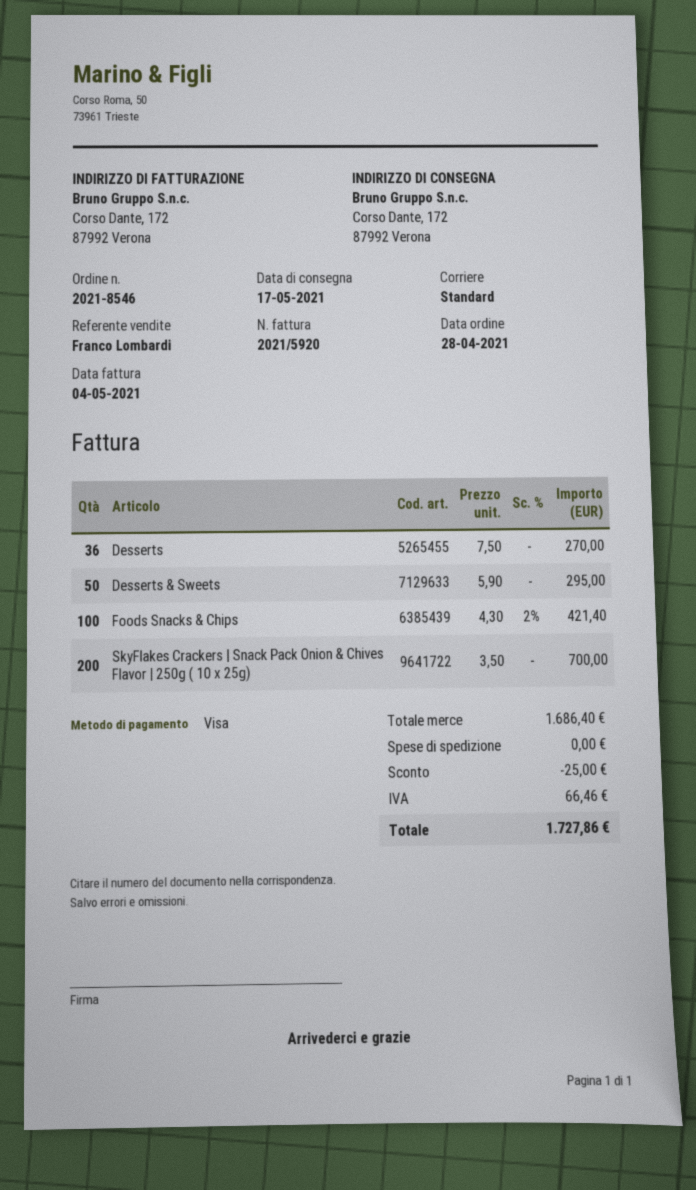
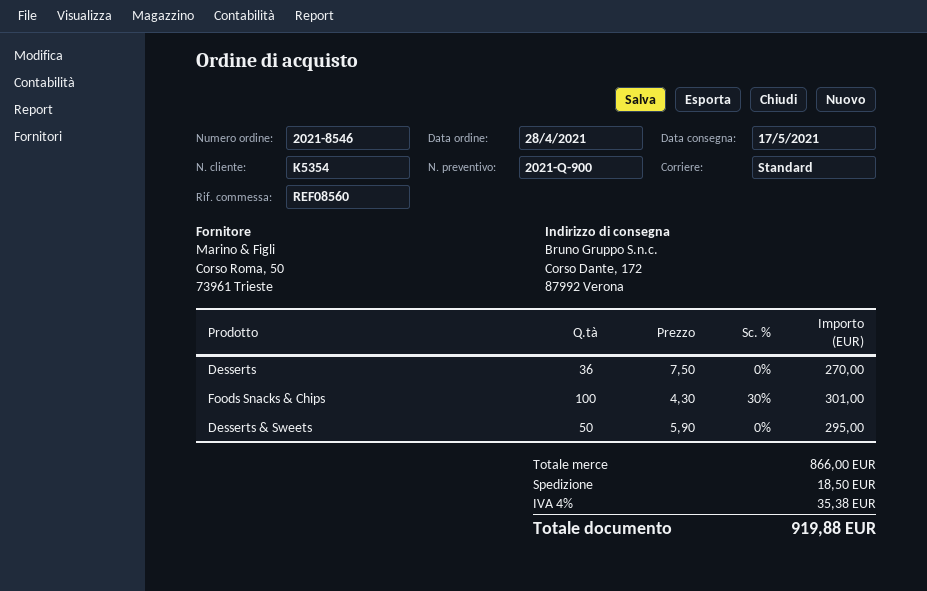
Foods Snacks & Chips: 100 x 4.30 - 2% = 421.40 -> 100 x 4.30 - 30% = 301.00
SkyFlakes Crackers | Snack Pack Onion & Chives Flavor | 250g ( 10 x 25g): 200 x 3.50 = 700.00 -> none
subtotal: 1686.40 -> 866.00
discount: 25.00 -> none
shipping: 0.00 -> 18.50
tax: 66.46 -> 35.38
total: 1727.86 -> 919.88

